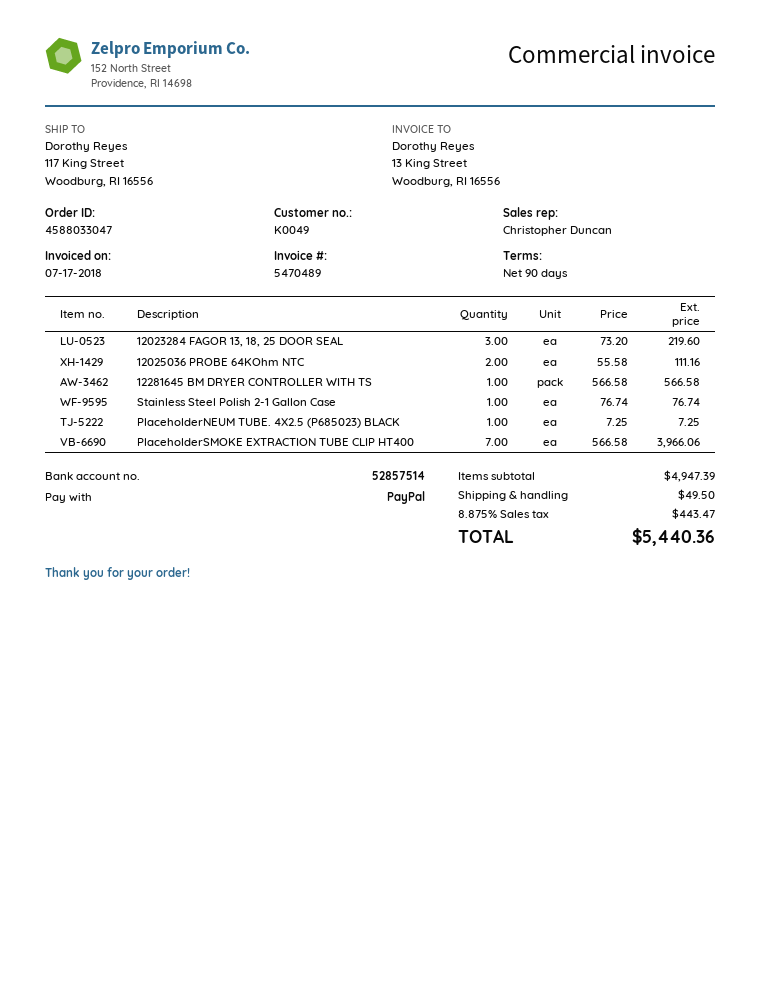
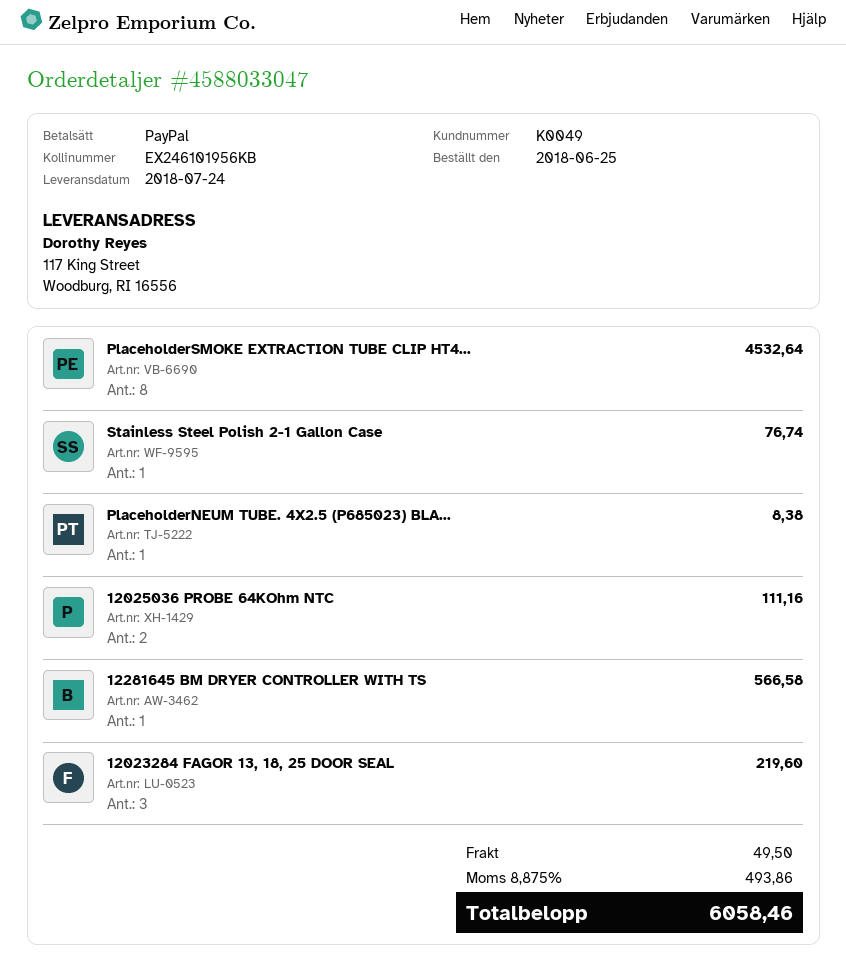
PlaceholderNEUM TUBE. 4X2.5 (P685023) BLACK: 1 for 7.25 -> 1 for 8.38
PlaceholderSMOKE EXTRACTION TUBE CLIP HT400: 7 for 3966.06 -> 8 for 4532.64
tax: 8.875% = 443.47 -> 8.875% = 493.86
total: 5440.36 -> 6058.46

